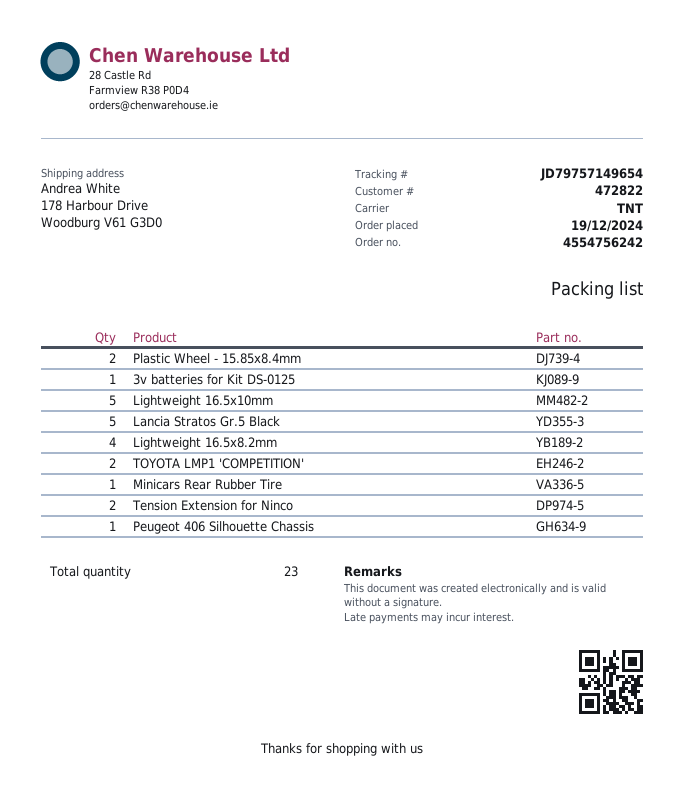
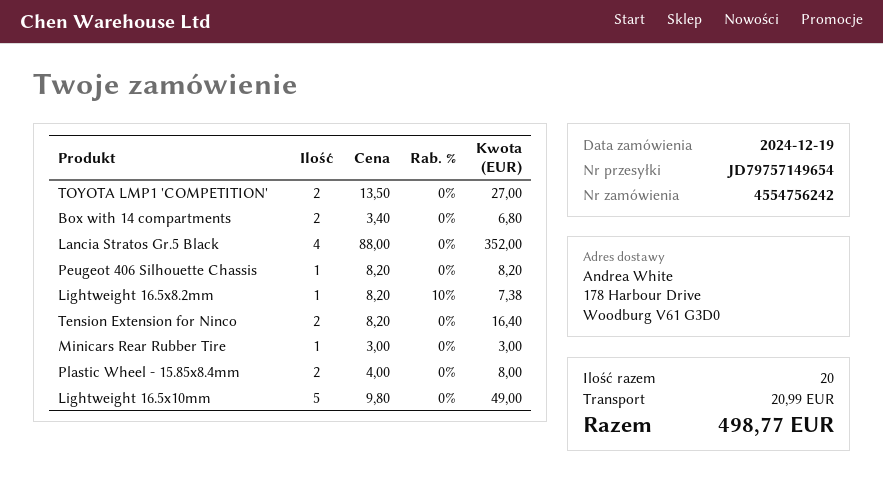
3v batteries for Kit DS-0125: 1 -> none
Lancia Stratos Gr.5 Black: 5 -> 4
Lightweight 16.5x8.2mm: 4 -> 1
Box with 14 compartments: none -> 2
total quantity: 23 -> 20

